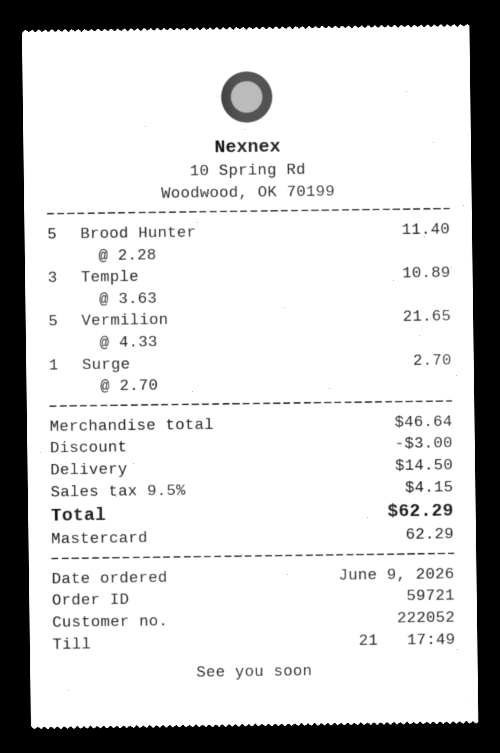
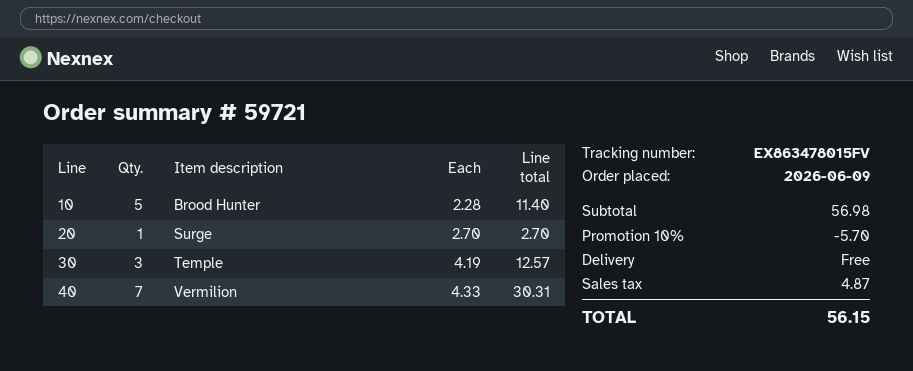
Temple: 3 x 3.63 = 10.89 -> 3 x 4.19 = 12.57
Vermilion: 5 x 4.33 = 21.65 -> 7 x 4.33 = 30.31
subtotal: 46.64 -> 56.98
discount: 3.00 -> 5.70
shipping: 14.50 -> 0.00
tax: 4.15 -> 4.87
total: 62.29 -> 56.15

